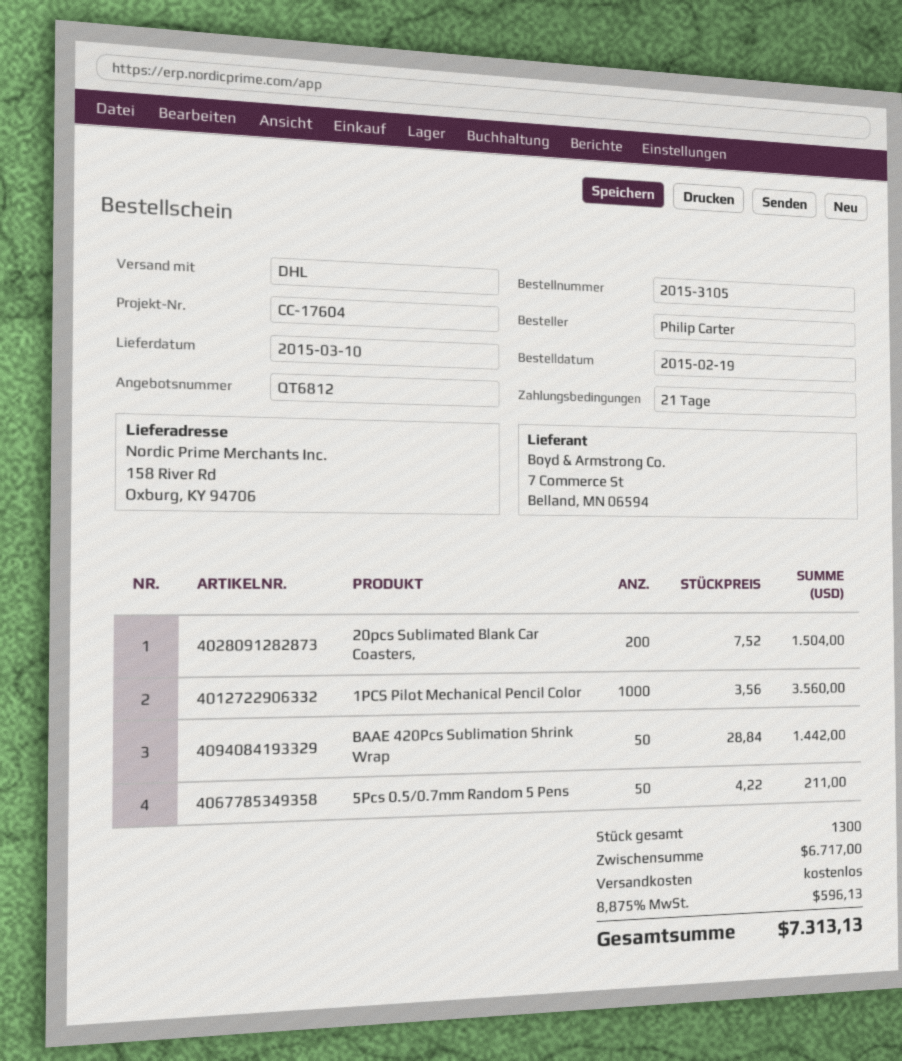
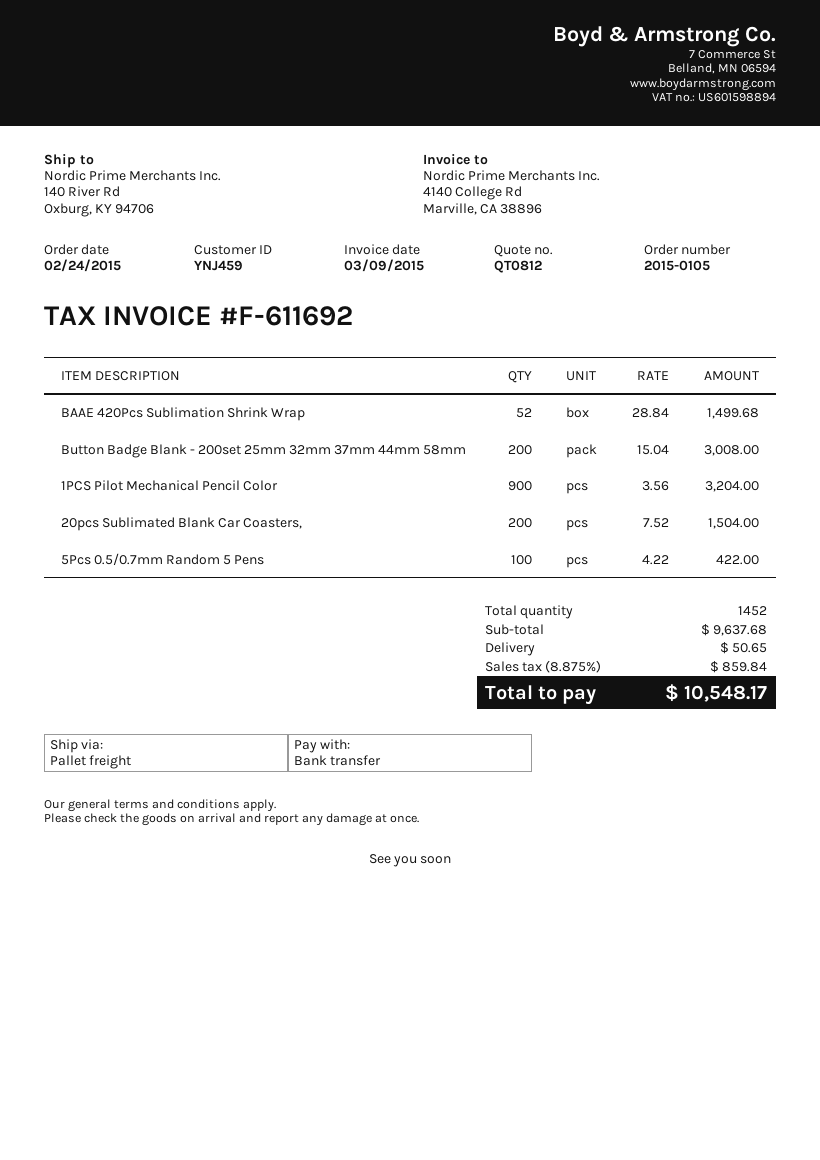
quote number: QT6812 -> QT0812
order number: 2015-3105 -> 2015-0105
order date: 2015-02-19 -> 2015-02-24
shipping method: DHL -> pallet freight
ship to: 158 River Rd, Oxburg, KY 94706 -> 140 River Rd, Oxburg, KY 94706
1PCS Pilot Mechanical Pencil Color: 1000 x 3.56 = 3560.00 -> 900 x 3.56 = 3204.00
BAAE 420Pcs Sublimation Shrink Wrap: 50 x 28.84 = 1442.00 -> 52 x 28.84 = 1499.68
5Pcs 0.5/0.7mm Random 5 Pens: 50 x 4.22 = 211.00 -> 100 x 4.22 = 422.00
Button Badge Blank - 200set 25mm 32mm 37mm 44mm 58mm: none -> 200 x 15.04 = 3008.00
total quantity: 1300 -> 1452
subtotal: 6717.00 -> 9637.68
shipping: 0.00 -> 50.65
tax: 8.875% = 596.13 -> 8.875% = 859.84
total: 7313.13 -> 10548.17

